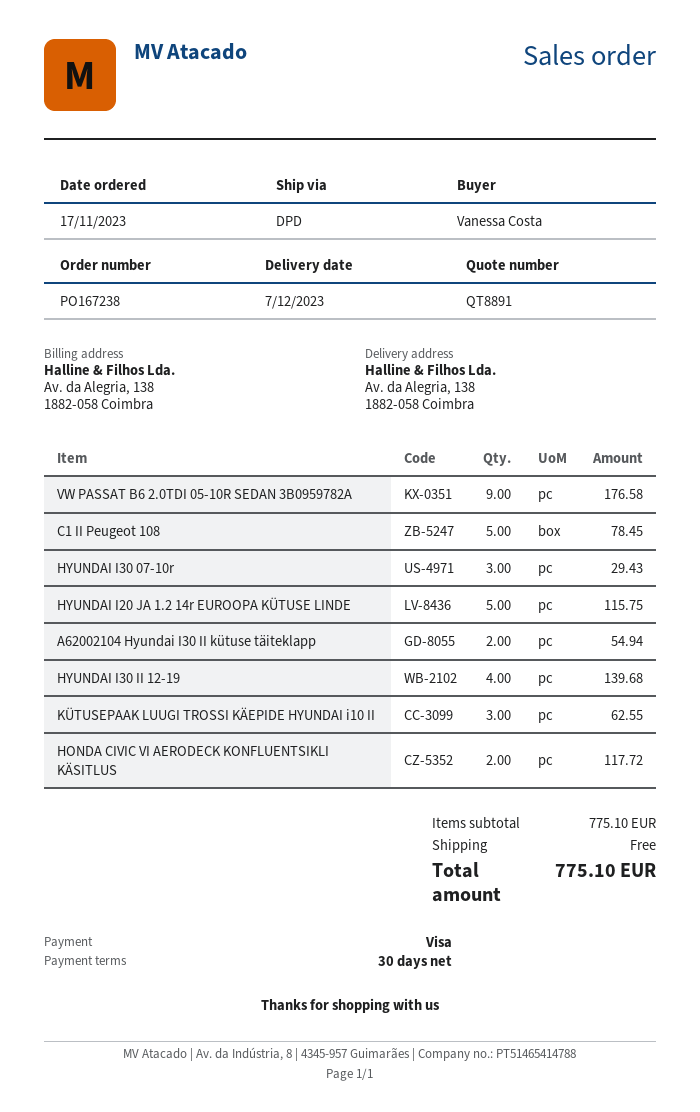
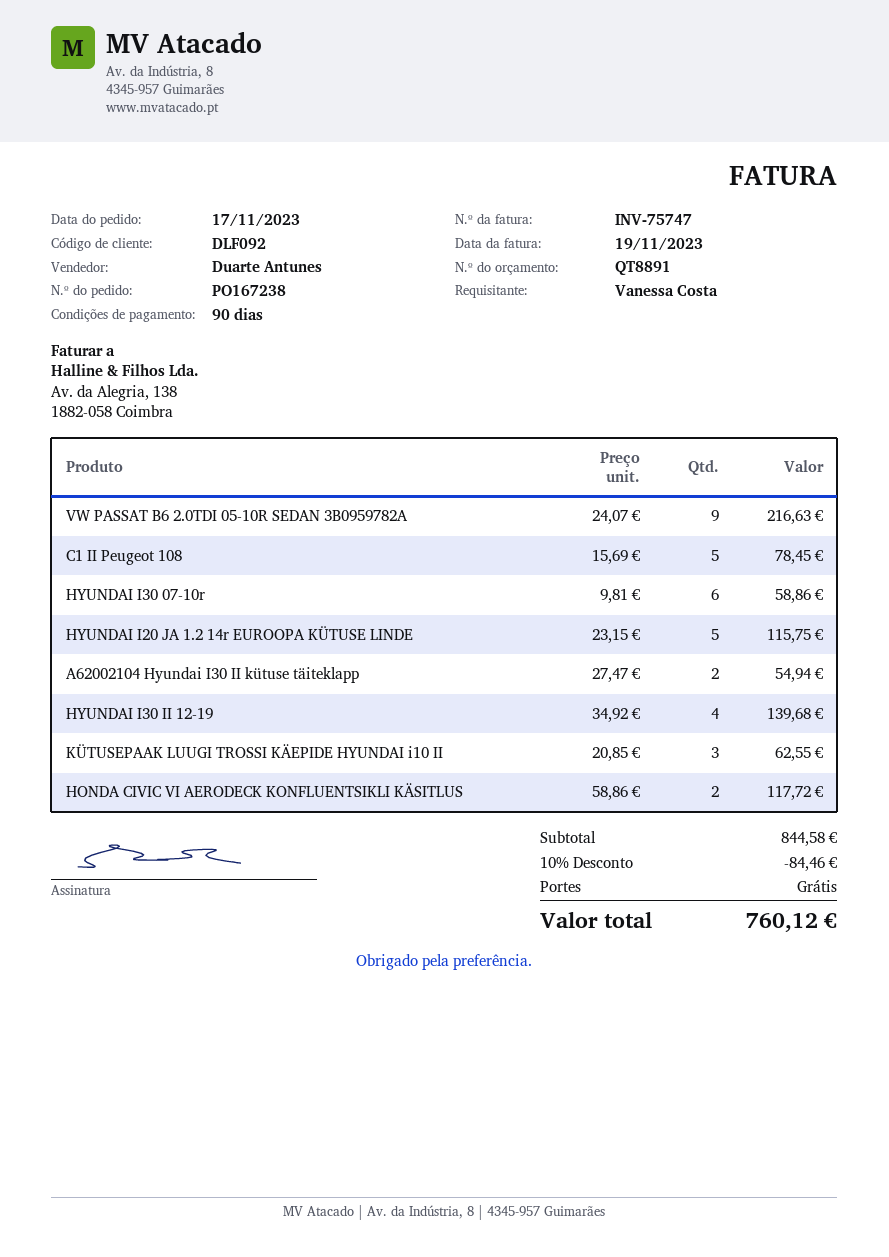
payment terms: 30 days -> 90 days
VW PASSAT B6 2.0TDI 05-10R SEDAN 3B0959782A: 9 for 176.58 -> 9 for 216.63
HYUNDAI I30 07-10r: 3 for 29.43 -> 6 for 58.86
subtotal: 775.10 -> 844.58
discount: none -> 10% = 84.46
total: 775.10 -> 760.12

